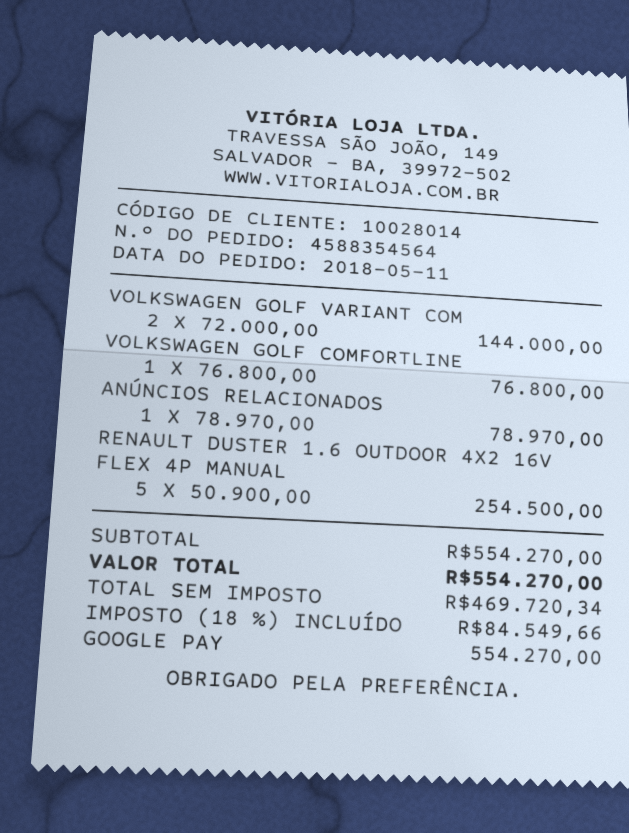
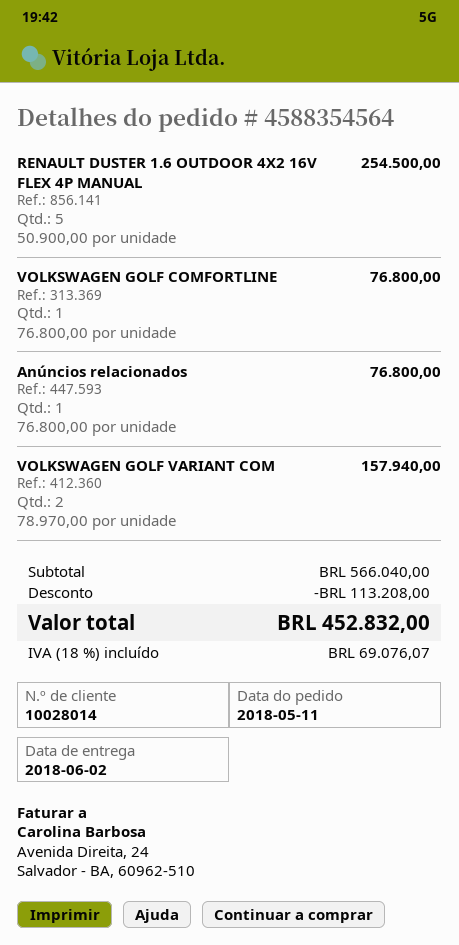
VOLKSWAGEN GOLF VARIANT COM: 2 x 72000.00 = 144000.00 -> 2 x 78970.00 = 157940.00
ANÚNCIOS RELACIONADOS: 1 x 78970.00 = 78970.00 -> 1 x 76800.00 = 76800.00
subtotal: 554270.00 -> 566040.00
discount: none -> 113208.00
tax: 18% = 84549.66 -> 18% = 69076.07
total: 554270.00 -> 452832.00

